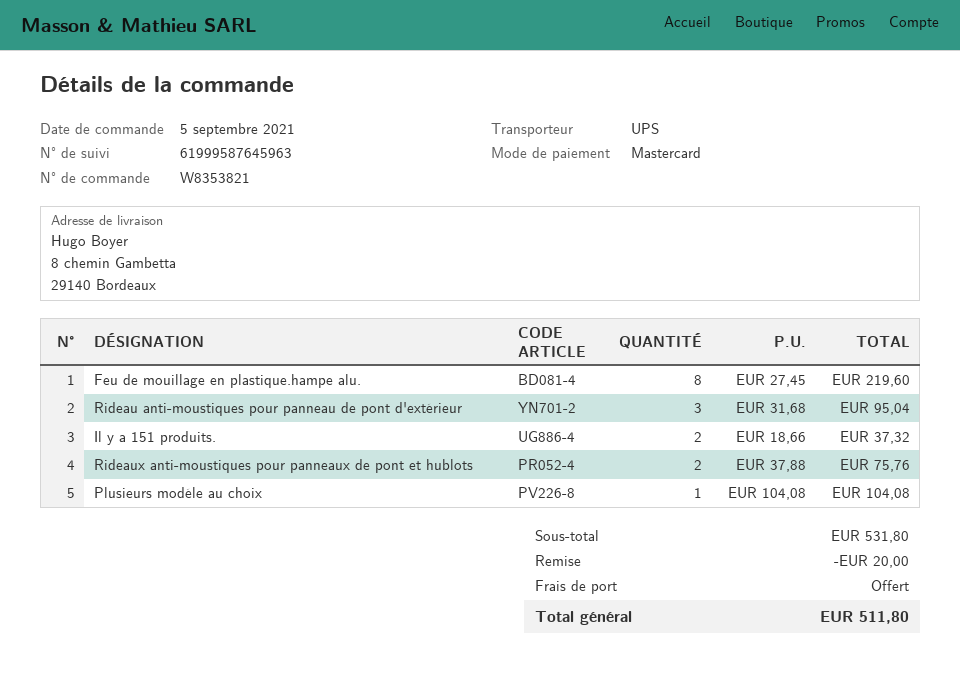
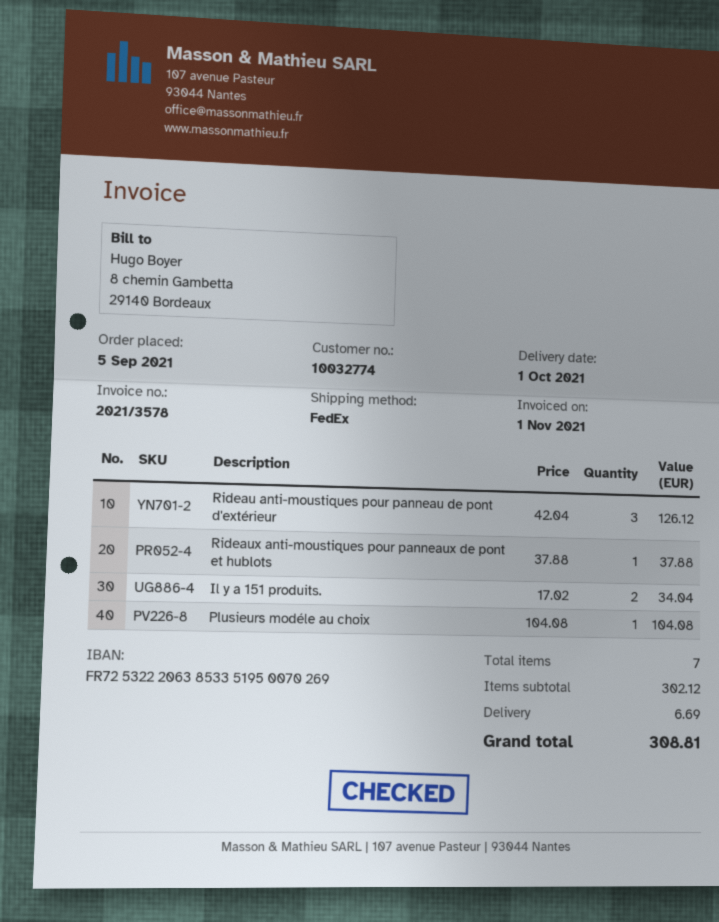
shipping method: UPS -> FedEx
Feu de mouillage en plastique.hampe alu.: 8 x 27.45 = 219.60 -> none
Rideau anti-moustiques pour panneau de pont d'extérieur: 3 x 31.68 = 95.04 -> 3 x 42.04 = 126.12
Il y a 151 produits.: 2 x 18.66 = 37.32 -> 2 x 17.02 = 34.04
Rideaux anti-moustiques pour panneaux de pont et hublots: 2 x 37.88 = 75.76 -> 1 x 37.88 = 37.88
subtotal: 531.80 -> 302.12
discount: 20.00 -> none
shipping: 0.00 -> 6.69
total: 511.80 -> 308.81

